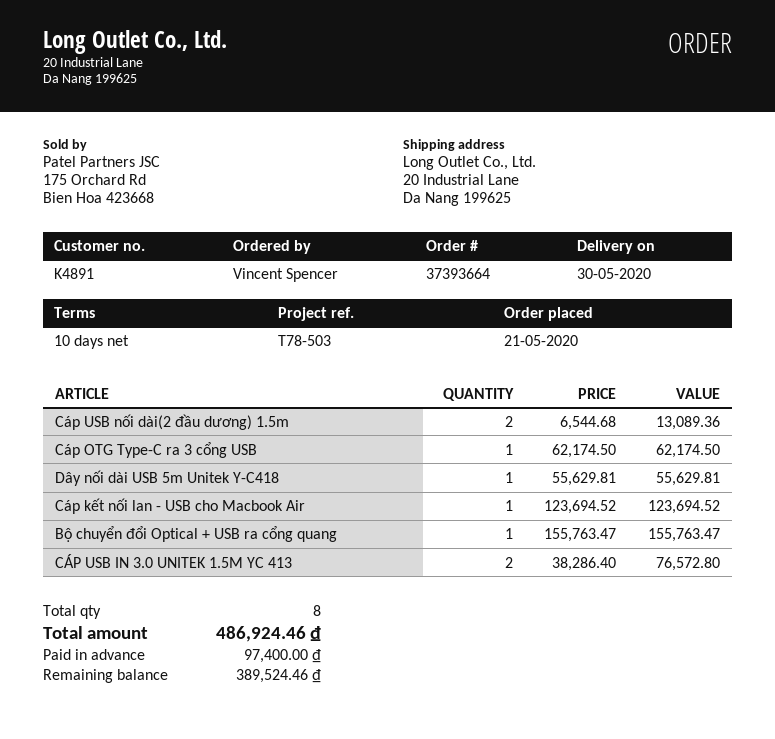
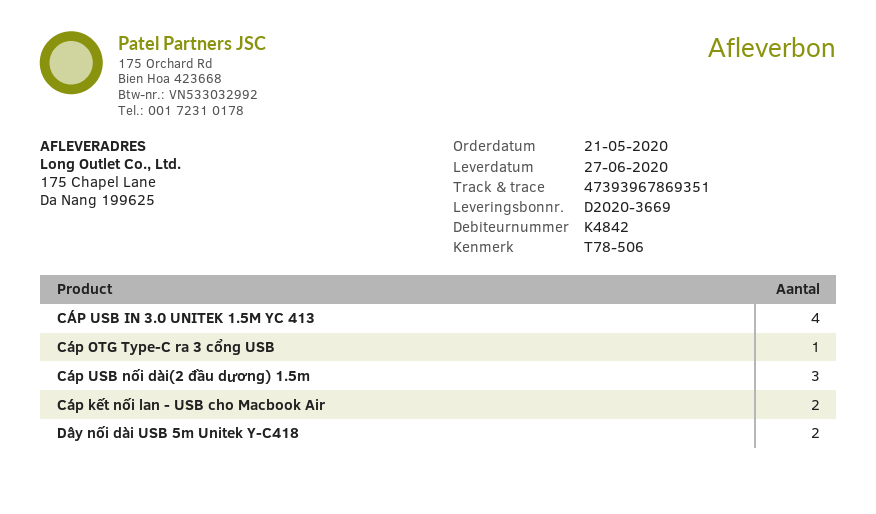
delivery date: 2020-05-30 -> 2020-06-27
customer number: K4891 -> K4842
reference: T78-503 -> T78-506
ship to: 20 Industrial Lane, Da Nang 199625 -> 175 Chapel Lane, Da Nang 199625
Cáp USB nối dài(2 đầu dương) 1.5m: 2 -> 3
Dây nối dài USB 5m Unitek Y-C418: 1 -> 2
Cáp kết nối lan - USB cho Macbook Air: 1 -> 2
Bộ chuyển đổi Optical + USB ra cổng quang: 1 -> none
CÁP USB IN 3.0 UNITEK 1.5M YC 413: 2 -> 4

